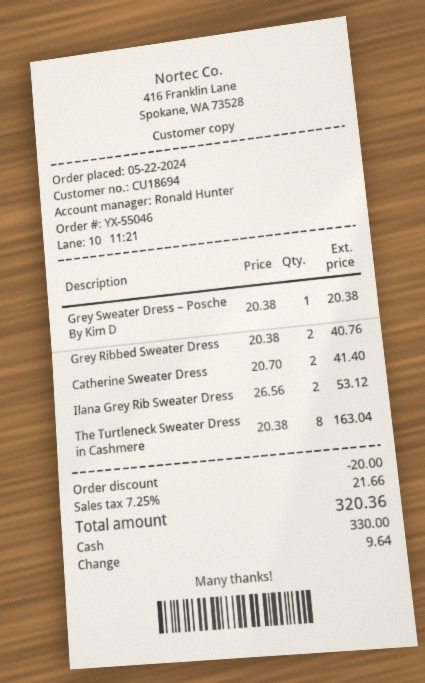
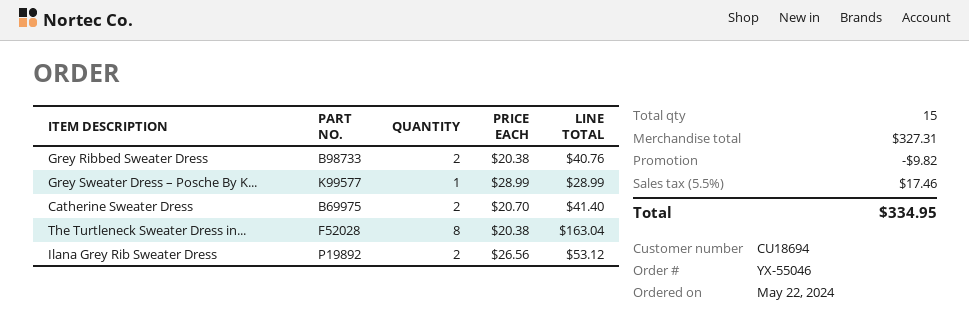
Grey Sweater Dress – Posche By Kim D: 1 x 20.38 = 20.38 -> 1 x 28.99 = 28.99
discount: 20.00 -> 9.82
tax: 7.25% = 21.66 -> 5.5% = 17.46
total: 320.36 -> 334.95

